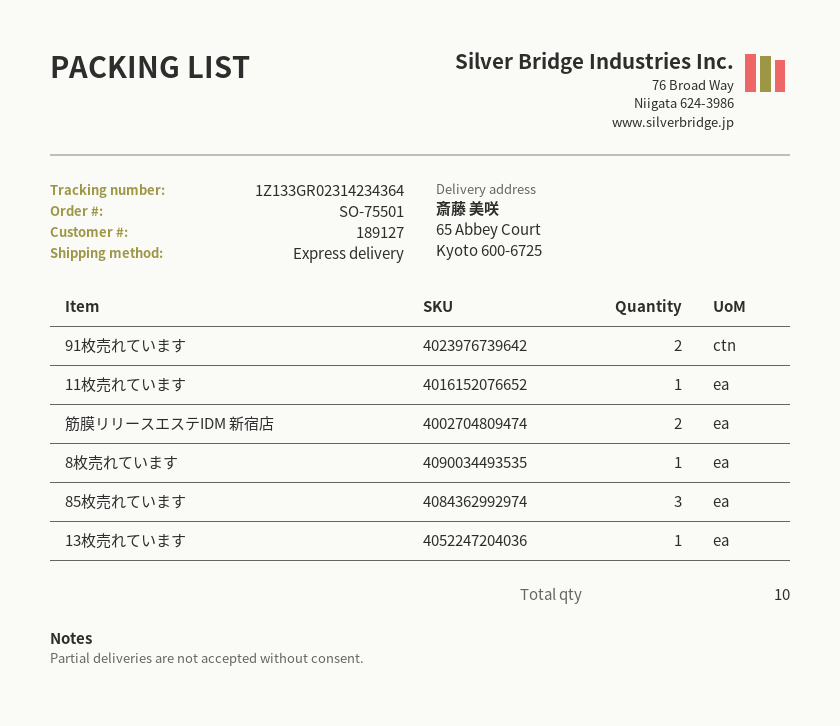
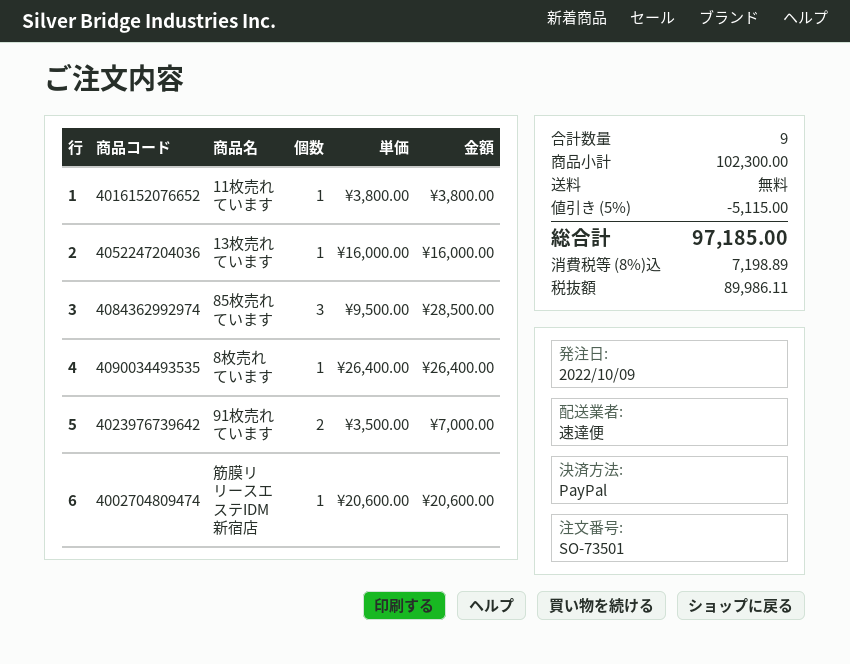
order number: SO-75501 -> SO-73501
筋膜リリースエステIDM 新宿店: 2 -> 1
total quantity: 10 -> 9

